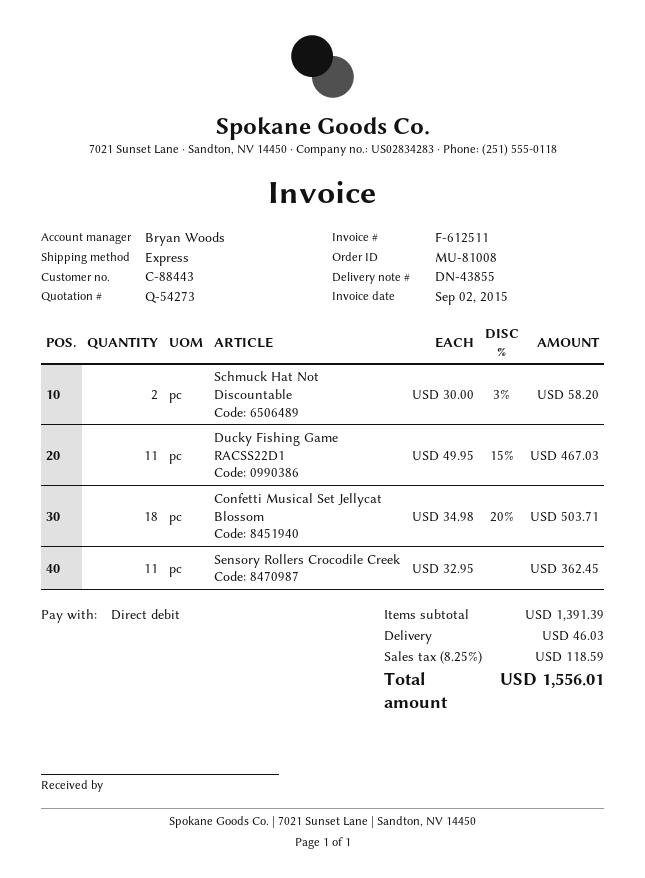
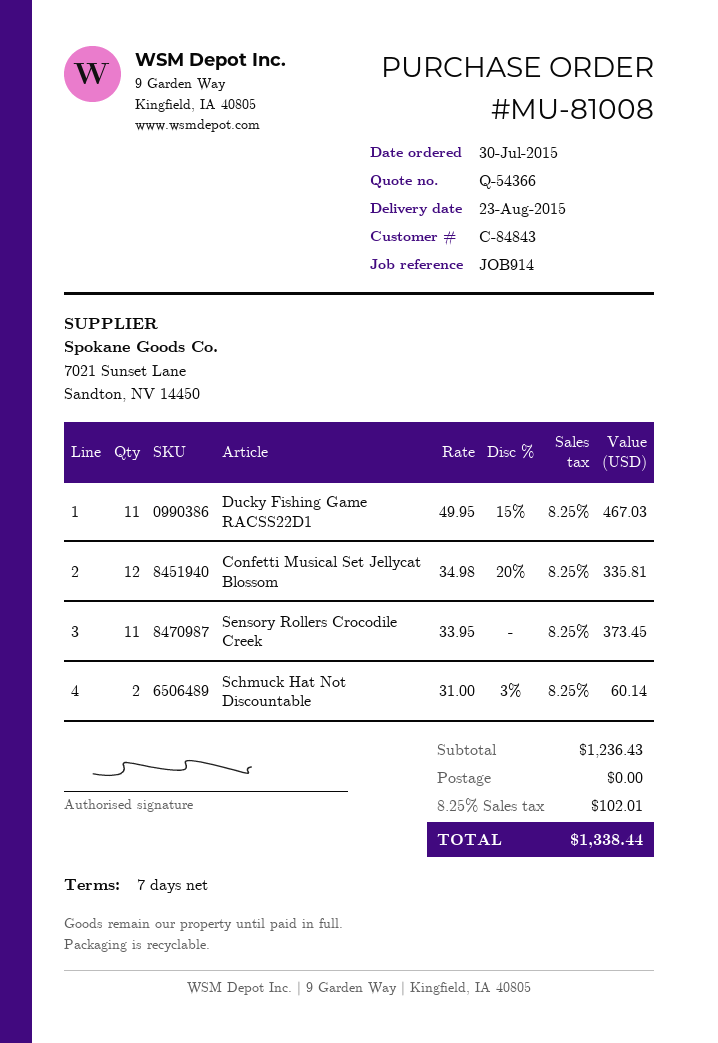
quote number: Q-54273 -> Q-54366
customer number: C-88443 -> C-84843
Schmuck Hat Not Discountable: 2 x 30.00 - 3% = 58.20 -> 2 x 31.00 - 3% = 60.14
Confetti Musical Set Jellycat Blossom: 18 x 34.98 - 20% = 503.71 -> 12 x 34.98 - 20% = 335.81
Sensory Rollers Crocodile Creek: 11 x 32.95 = 362.45 -> 11 x 33.95 = 373.45
subtotal: 1391.39 -> 1236.43
shipping: 46.03 -> 0.00
tax: 8.25% = 118.59 -> 8.25% = 102.01
total: 1556.01 -> 1338.44

